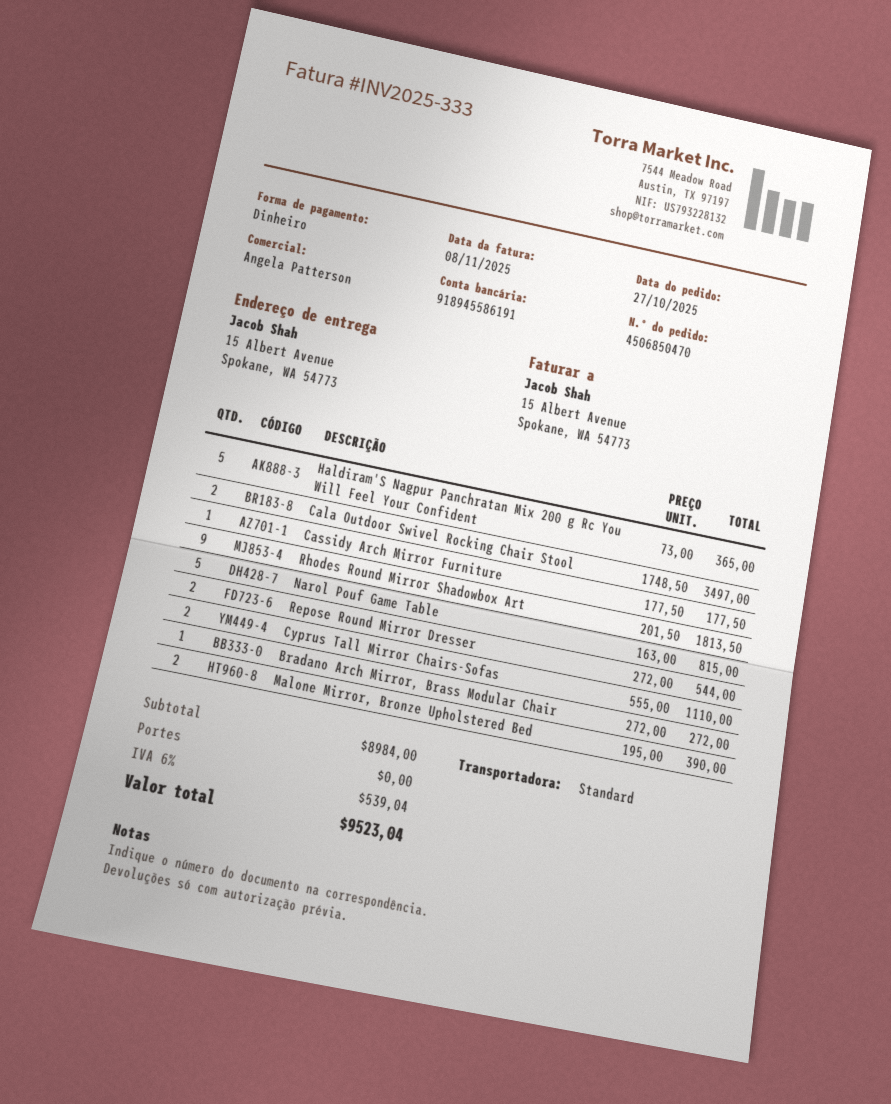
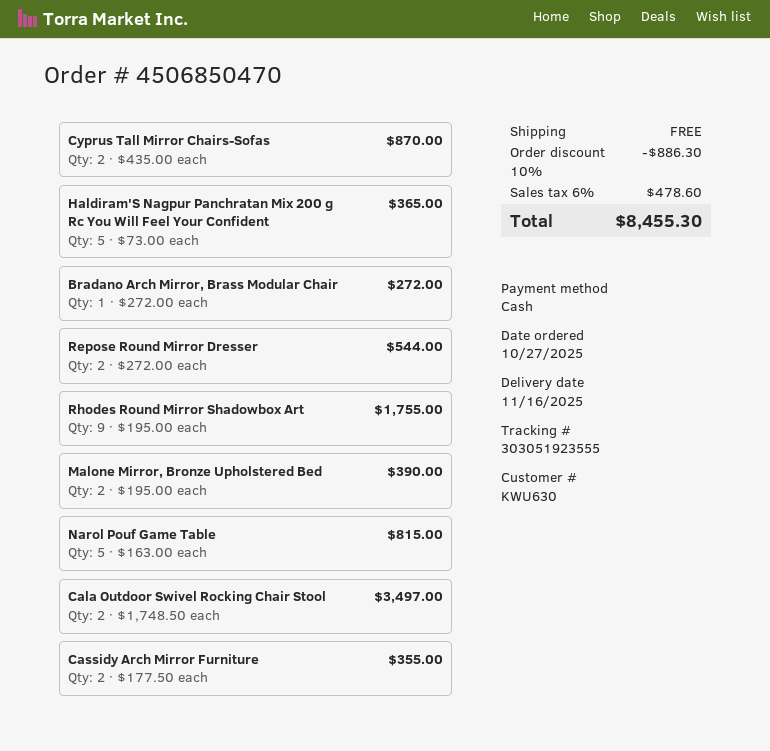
Cassidy Arch Mirror Furniture: 1 x 177.50 = 177.50 -> 2 x 177.50 = 355.00
Rhodes Round Mirror Shadowbox Art: 9 x 201.50 = 1813.50 -> 9 x 195.00 = 1755.00
Cyprus Tall Mirror Chairs-Sofas: 2 x 555.00 = 1110.00 -> 2 x 435.00 = 870.00
discount: none -> 10% = 886.30
tax: 6% = 539.04 -> 6% = 478.60
total: 9523.04 -> 8455.30

